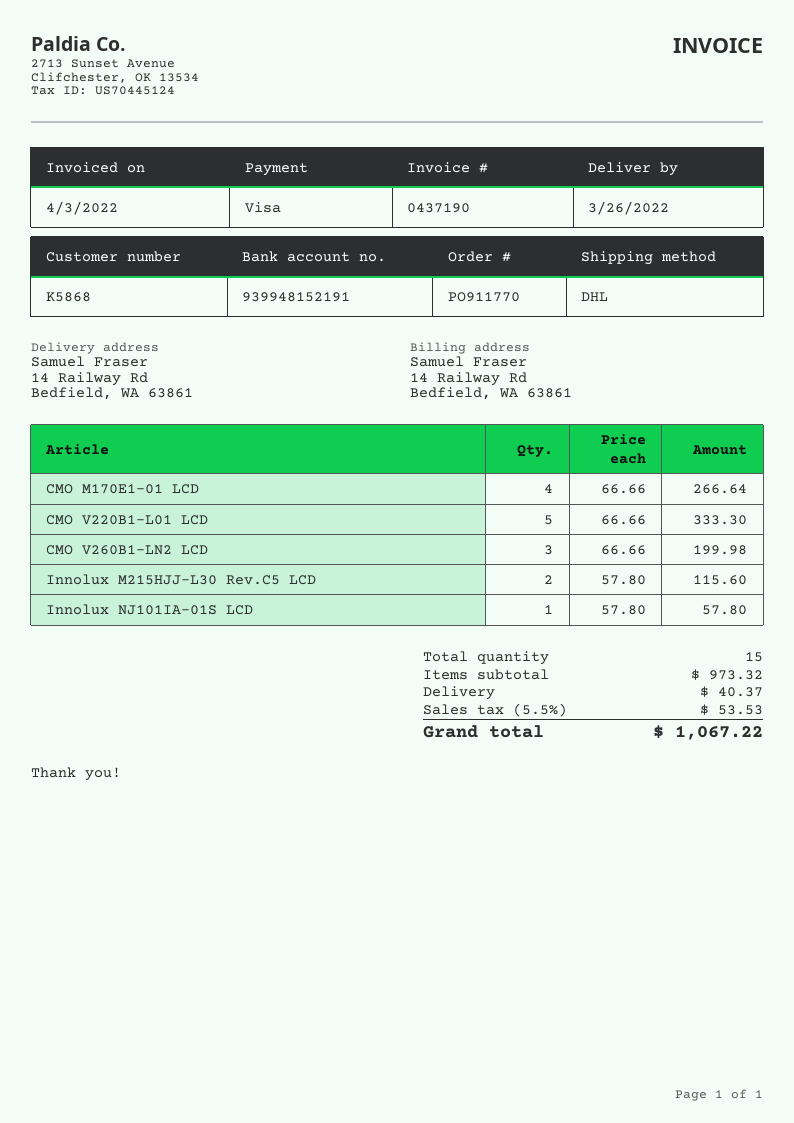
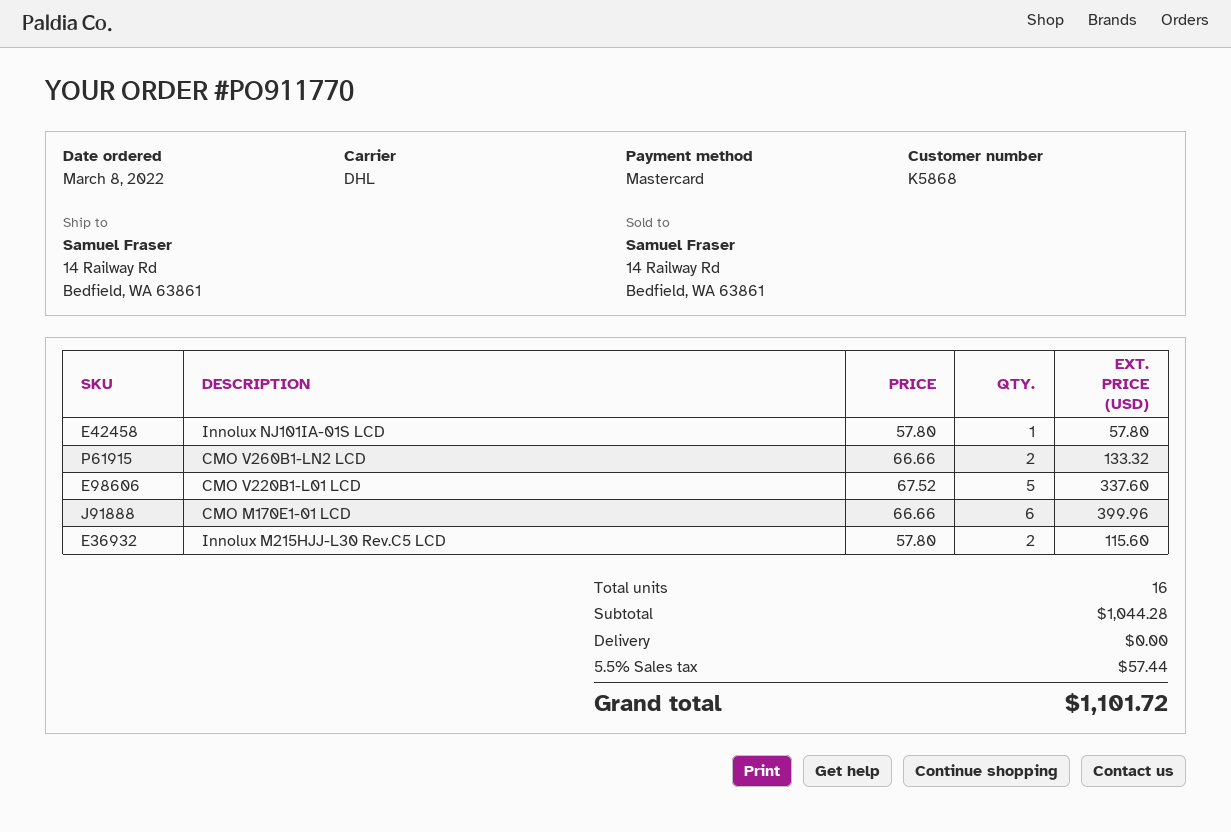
payment method: Visa -> Mastercard
CMO M170E1-01 LCD: 4 x 66.66 = 266.64 -> 6 x 66.66 = 399.96
CMO V220B1-L01 LCD: 5 x 66.66 = 333.30 -> 5 x 67.52 = 337.60
CMO V260B1-LN2 LCD: 3 x 66.66 = 199.98 -> 2 x 66.66 = 133.32
total quantity: 15 -> 16
subtotal: 973.32 -> 1044.28
shipping: 40.37 -> 0.00
tax: 5.5% = 53.53 -> 5.5% = 57.44
total: 1067.22 -> 1101.72

